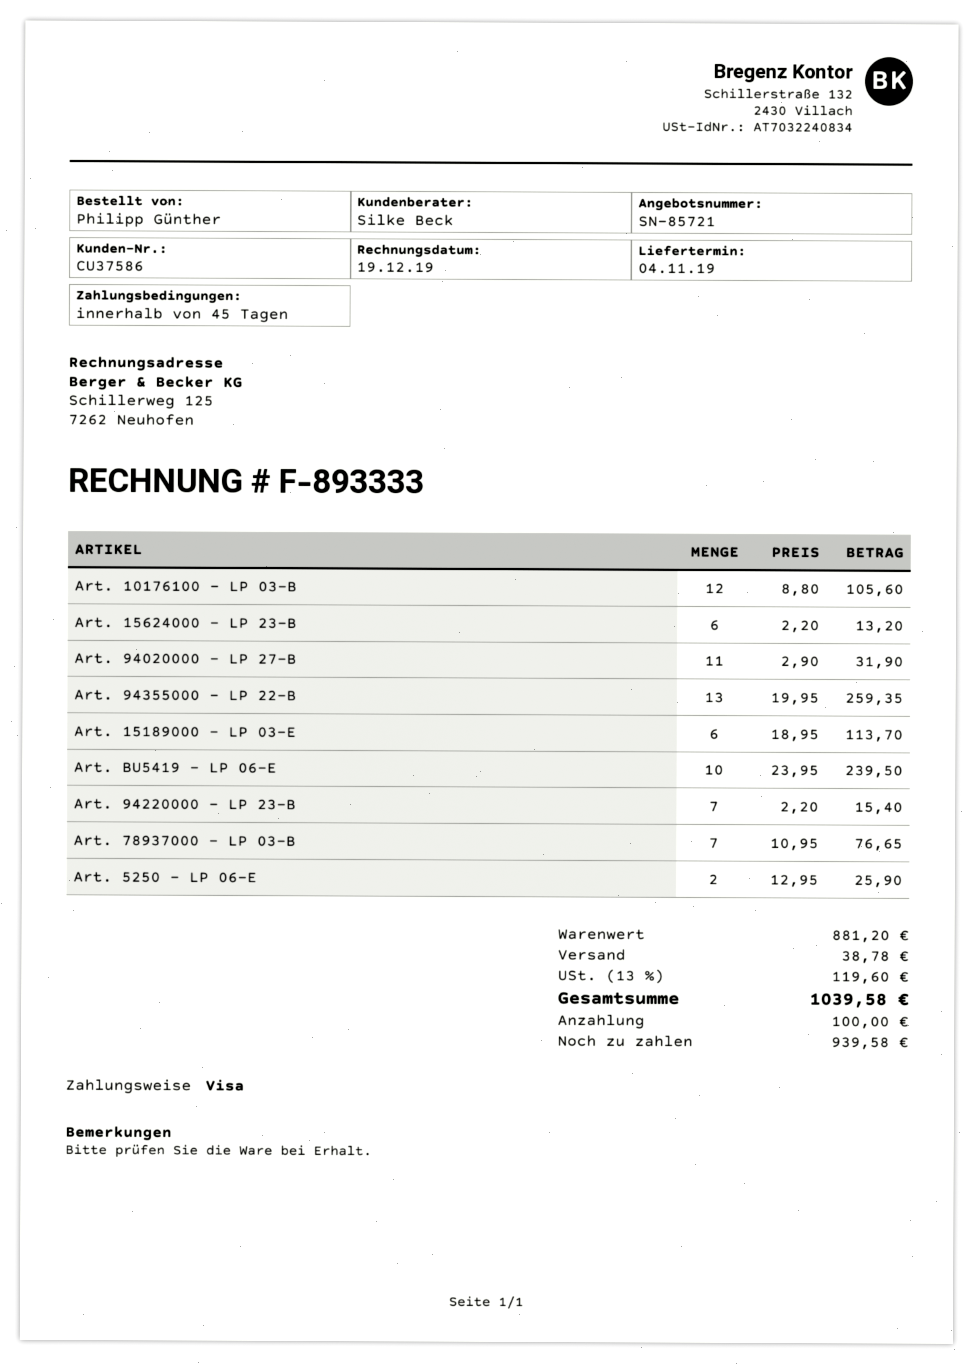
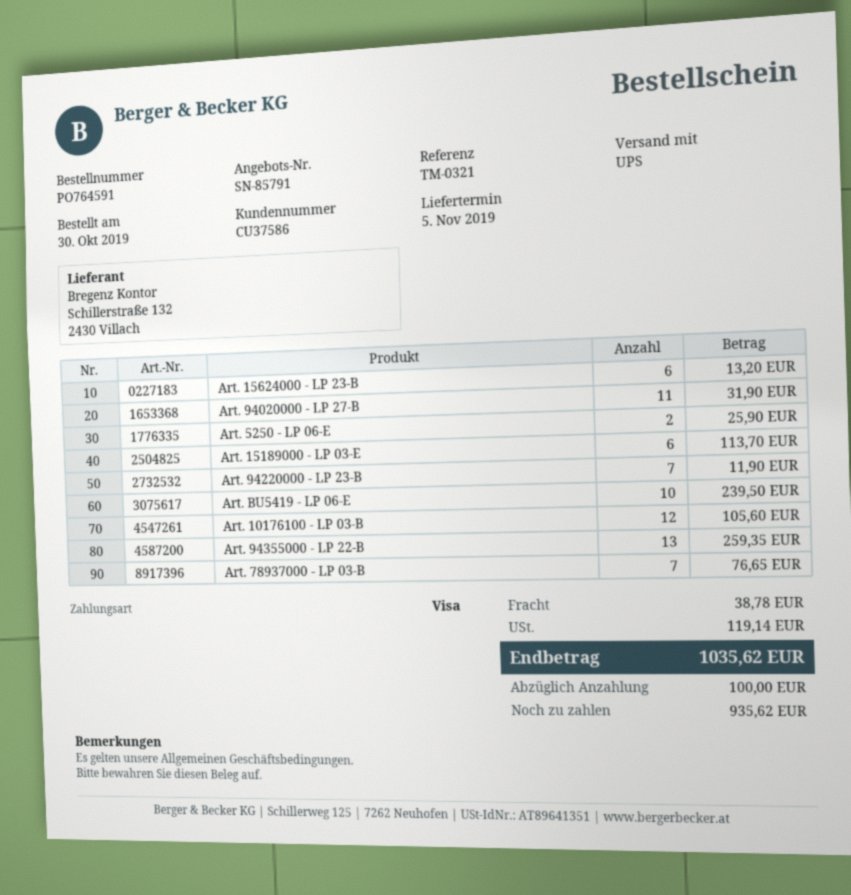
quote number: SN-85721 -> SN-85791
delivery date: 2019-11-04 -> 2019-11-05
Art. 94220000 - LP 23-B: 7 for 15.40 -> 7 for 11.90
tax: 119.60 -> 119.14
total: 1039.58 -> 1035.62
balance: 939.58 -> 935.62

